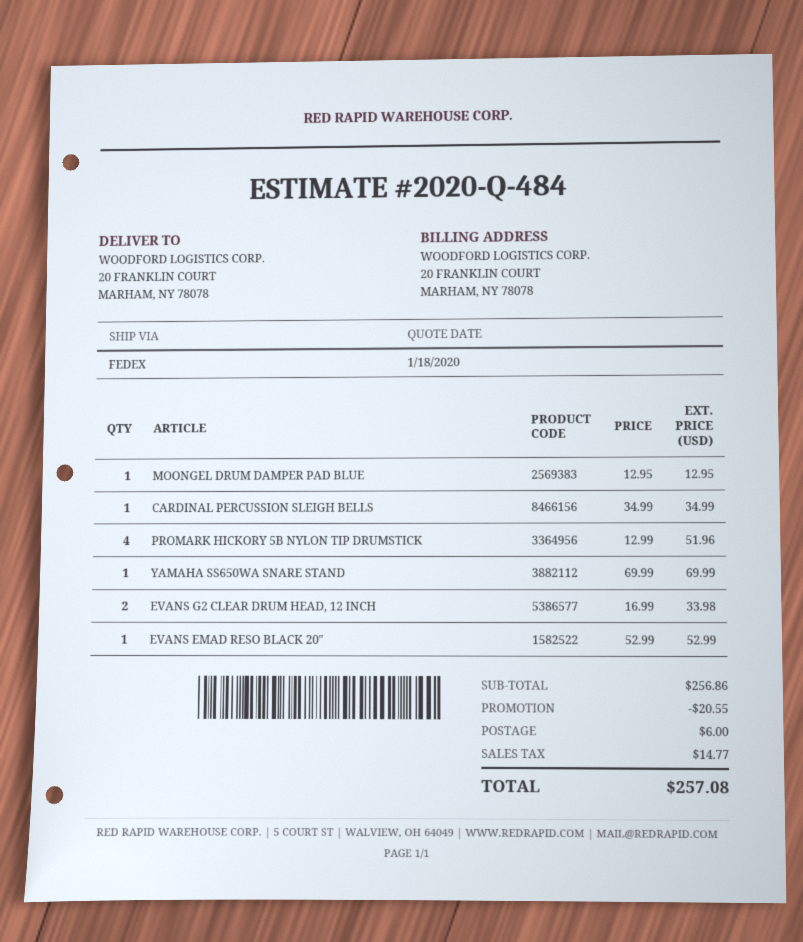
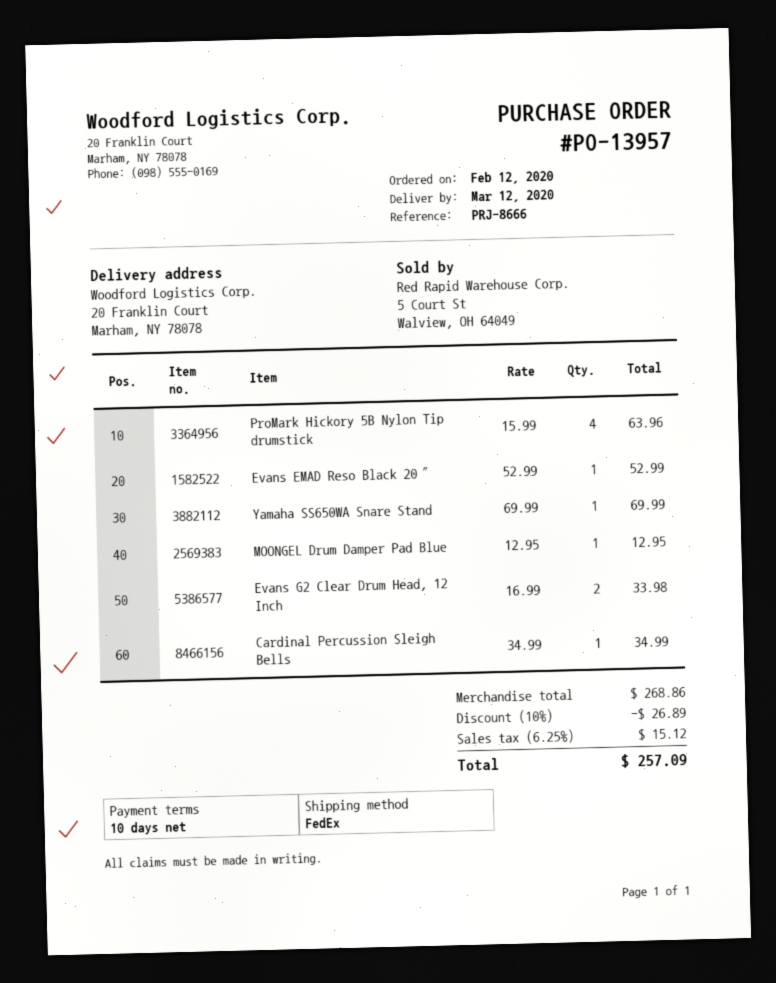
PROMARK HICKORY 5B NYLON TIP DRUMSTICK: 4 x 12.99 = 51.96 -> 4 x 15.99 = 63.96
subtotal: 256.86 -> 268.86
discount: 20.55 -> 26.89
shipping: 6.00 -> none
tax: 14.77 -> 15.12
total: 257.08 -> 257.09

